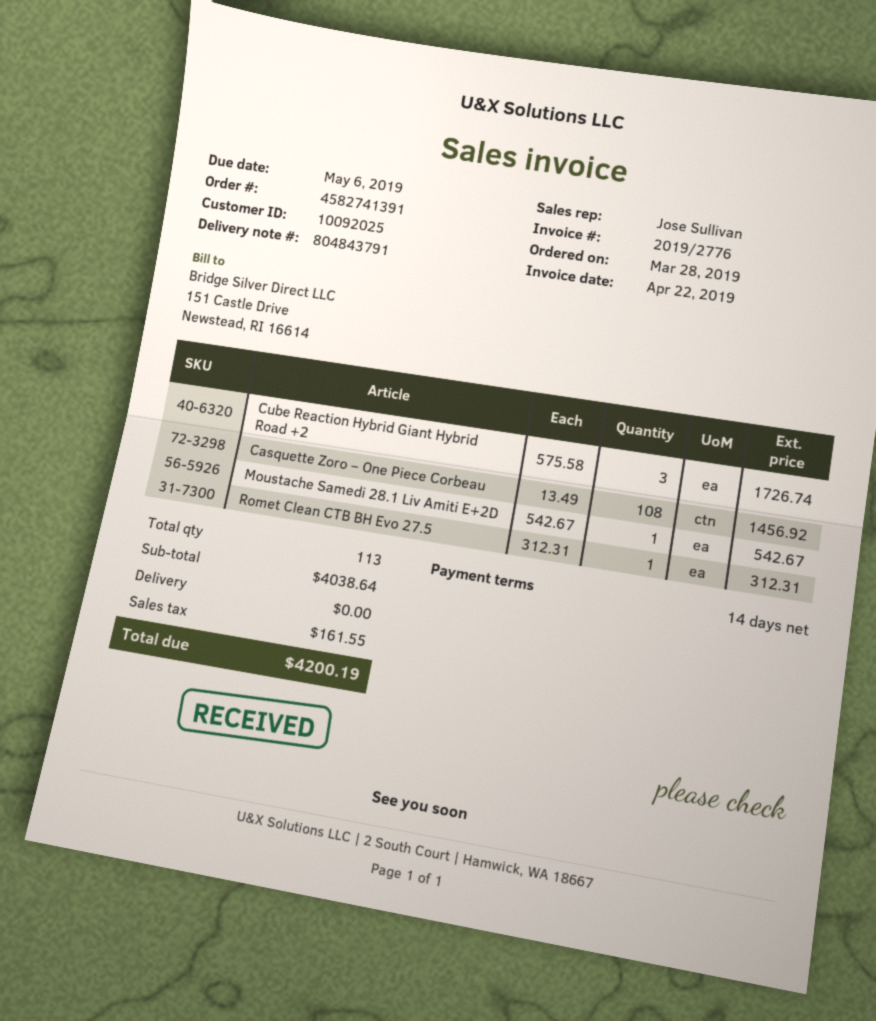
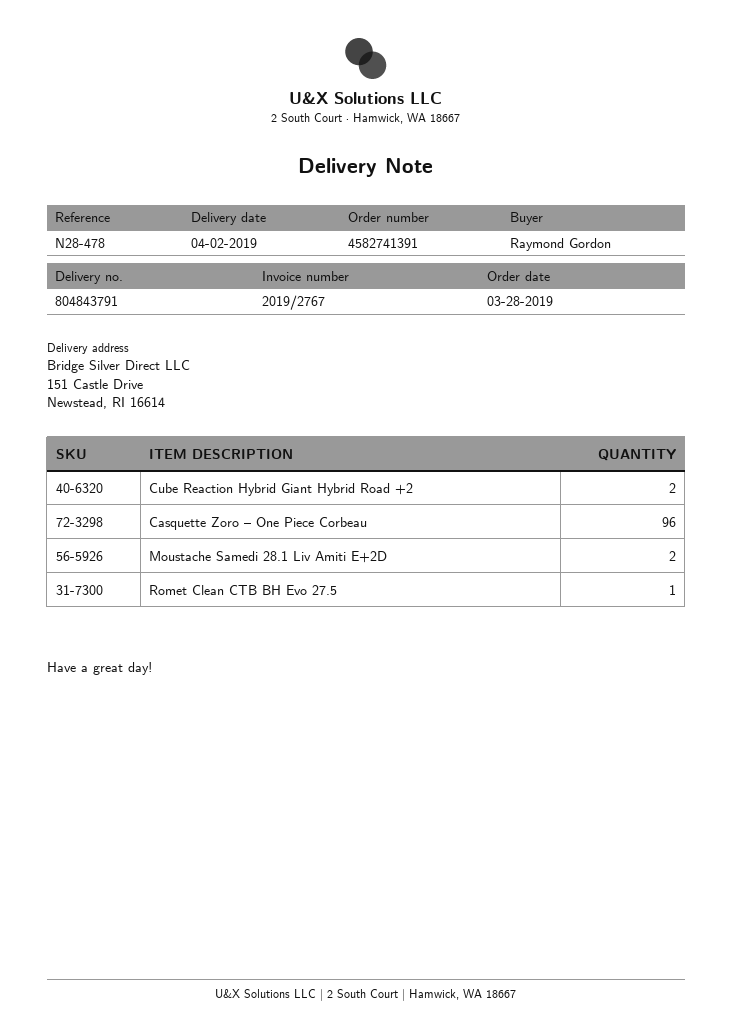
invoice number: 2019/2776 -> 2019/2767
Cube Reaction Hybrid Giant Hybrid Road +2: 3 -> 2
Casquette Zoro – One Piece Corbeau: 108 -> 96
Moustache Samedi 28.1 Liv Amiti E+2D: 1 -> 2

